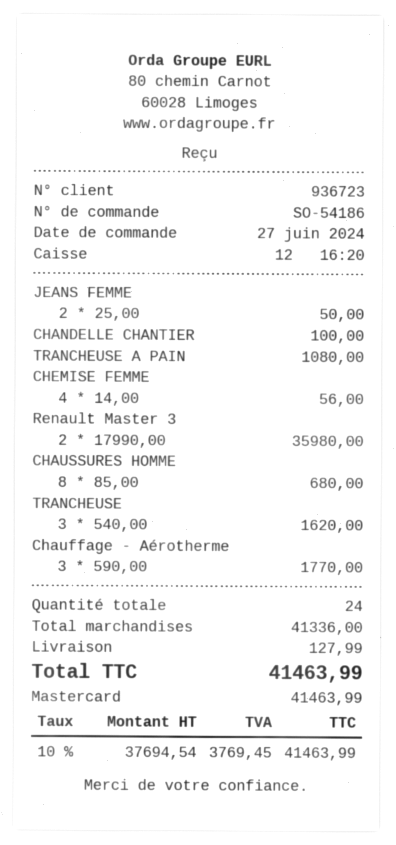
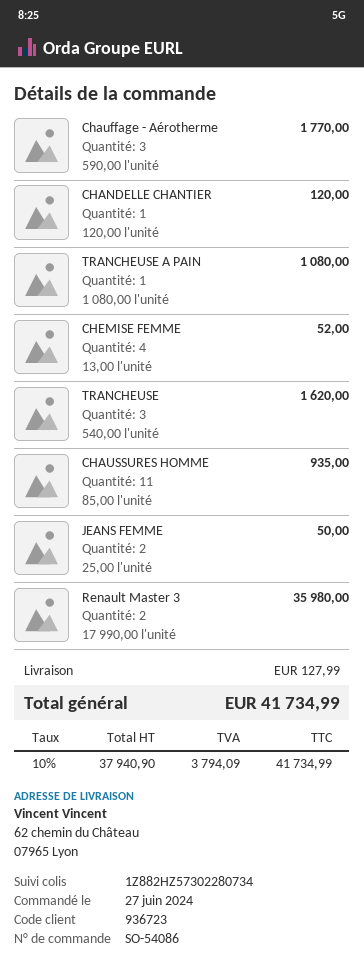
order number: SO-54186 -> SO-54086
CHANDELLE CHANTIER: 1 x 100.00 = 100.00 -> 1 x 120.00 = 120.00
CHEMISE FEMME: 4 x 14.00 = 56.00 -> 4 x 13.00 = 52.00
CHAUSSURES HOMME: 8 x 85.00 = 680.00 -> 11 x 85.00 = 935.00
net: 37694.54 -> 37940.90
tax: 10% = 3769.45 -> 10% = 3794.09
total: 41463.99 -> 41734.99

